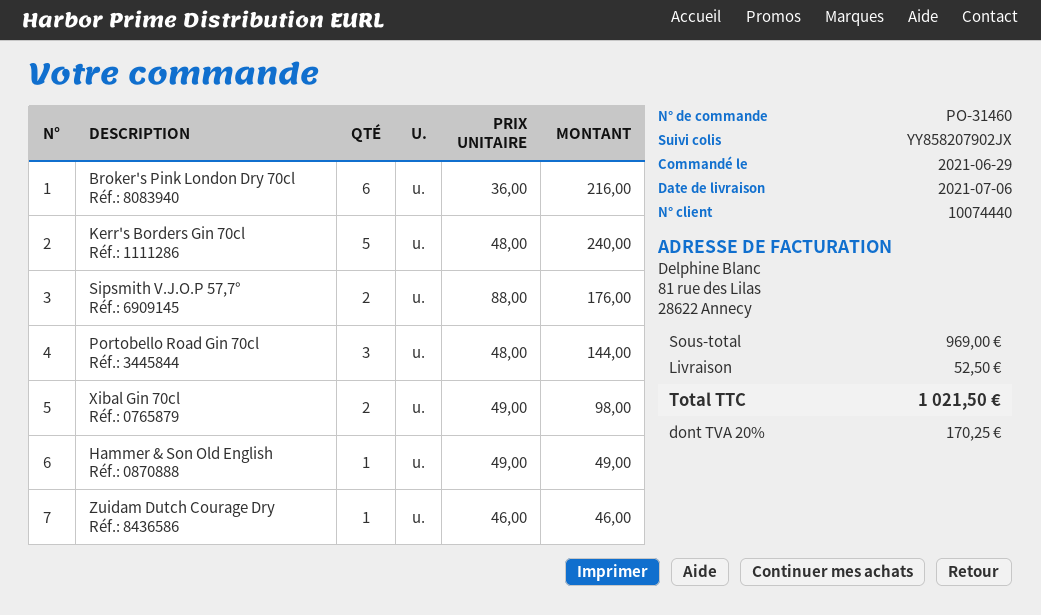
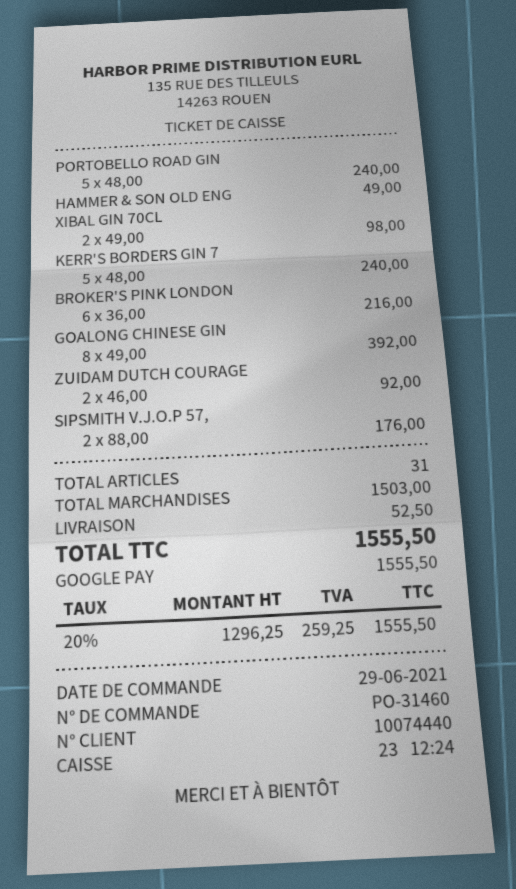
Portobello Road Gin 70cl: 3 x 48.00 = 144.00 -> 5 x 48.00 = 240.00
Zuidam Dutch Courage Dry: 1 x 46.00 = 46.00 -> 2 x 46.00 = 92.00
GOALONG CHINESE GIN: none -> 8 x 49.00 = 392.00
subtotal: 969.00 -> 1503.00
tax: 20% = 170.25 -> 20% = 259.25
total: 1021.50 -> 1555.50

